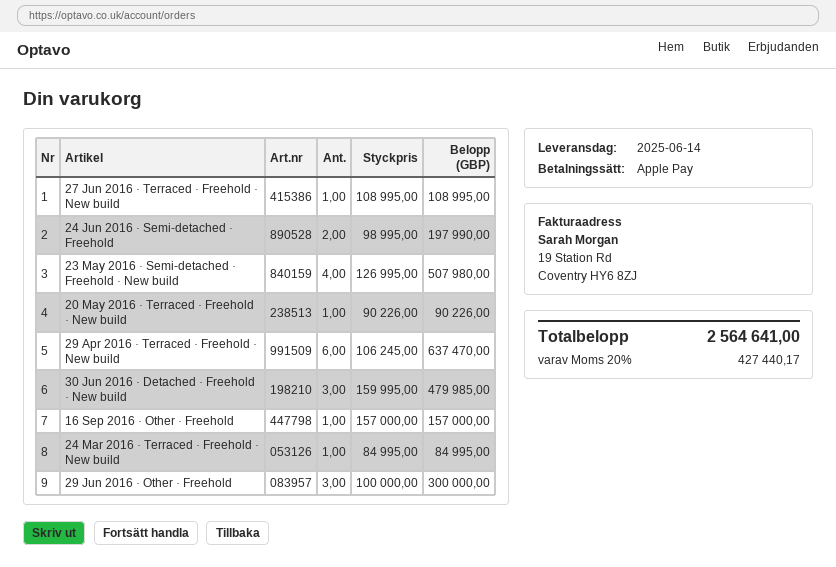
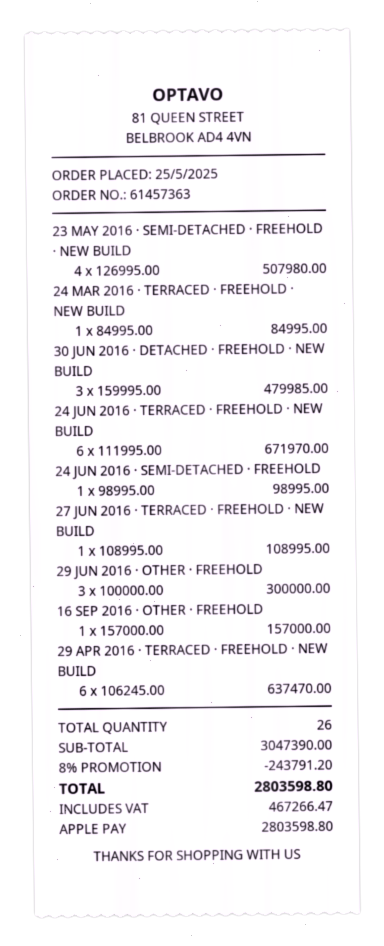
24 Jun 2016 · Semi-detached · Freehold: 2 x 98995.00 = 197990.00 -> 1 x 98995.00 = 98995.00
20 May 2016 · Terraced · Freehold · New build: 1 x 90226.00 = 90226.00 -> none
24 JUN 2016 · TERRACED · FREEHOLD · NEW BUILD: none -> 6 x 111995.00 = 671970.00
discount: none -> 8% = 243791.20
tax: 427440.17 -> 467266.47
total: 2564641.00 -> 2803598.80

